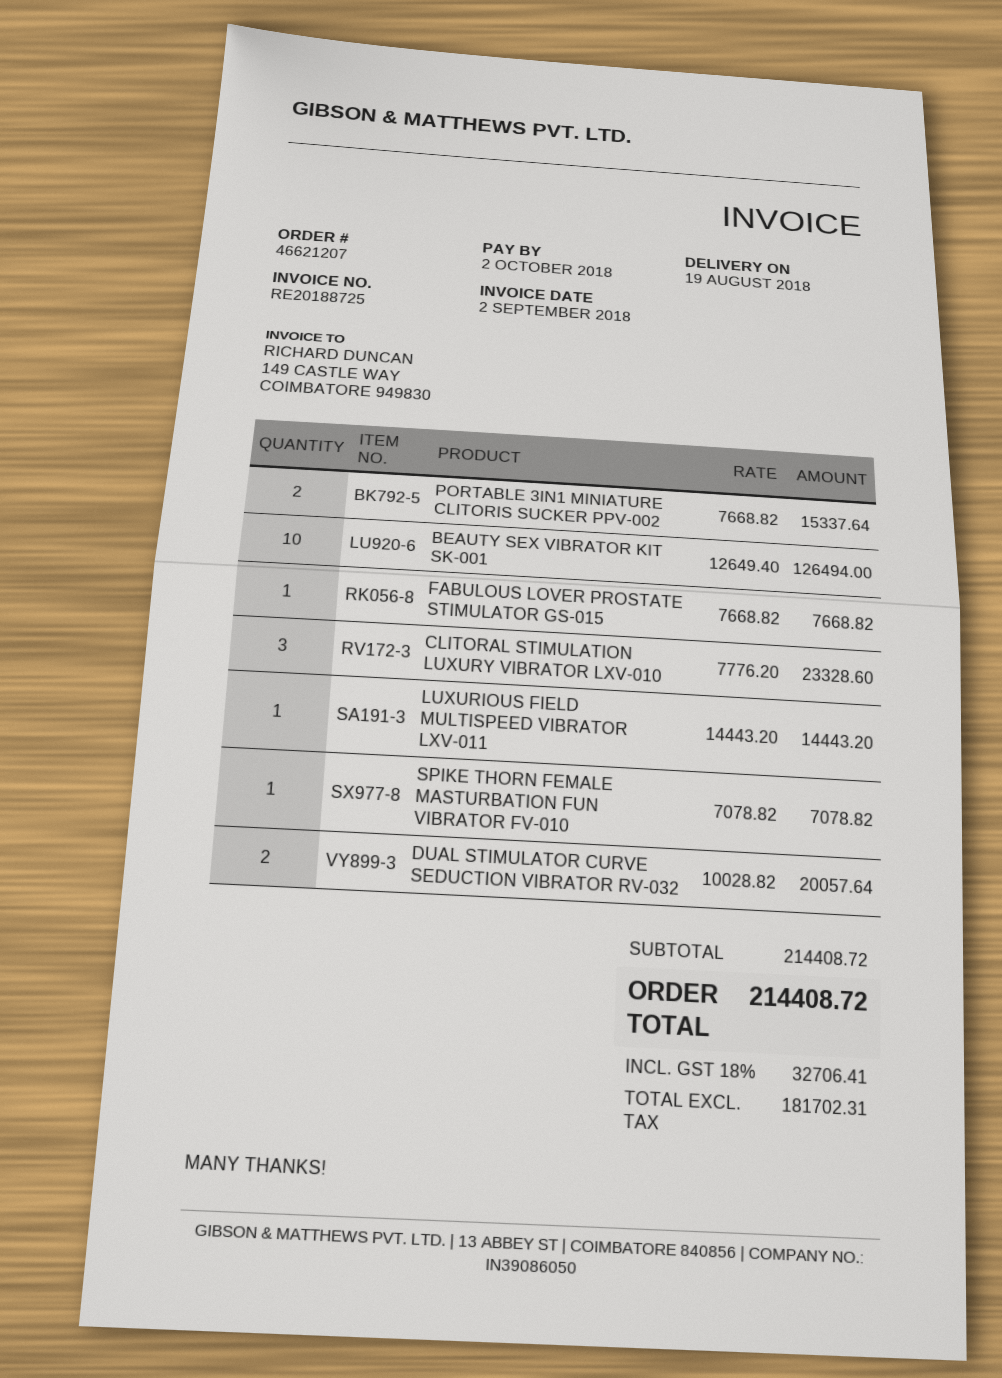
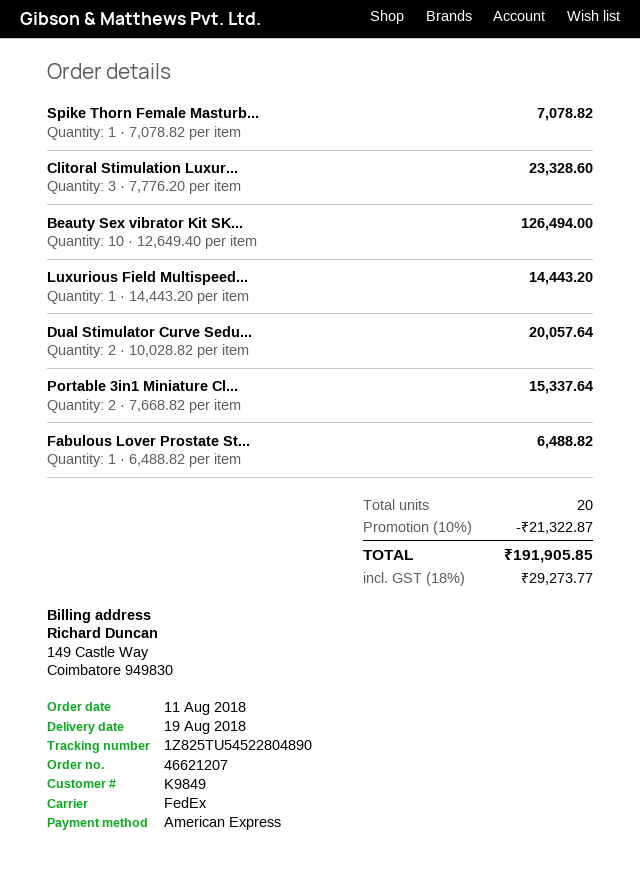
FABULOUS LOVER PROSTATE STIMULATOR GS-015: 1 x 7668.82 = 7668.82 -> 1 x 6488.82 = 6488.82
discount: none -> 10% = 21322.87
tax: 18% = 32706.41 -> 18% = 29273.77
total: 214408.72 -> 191905.85

